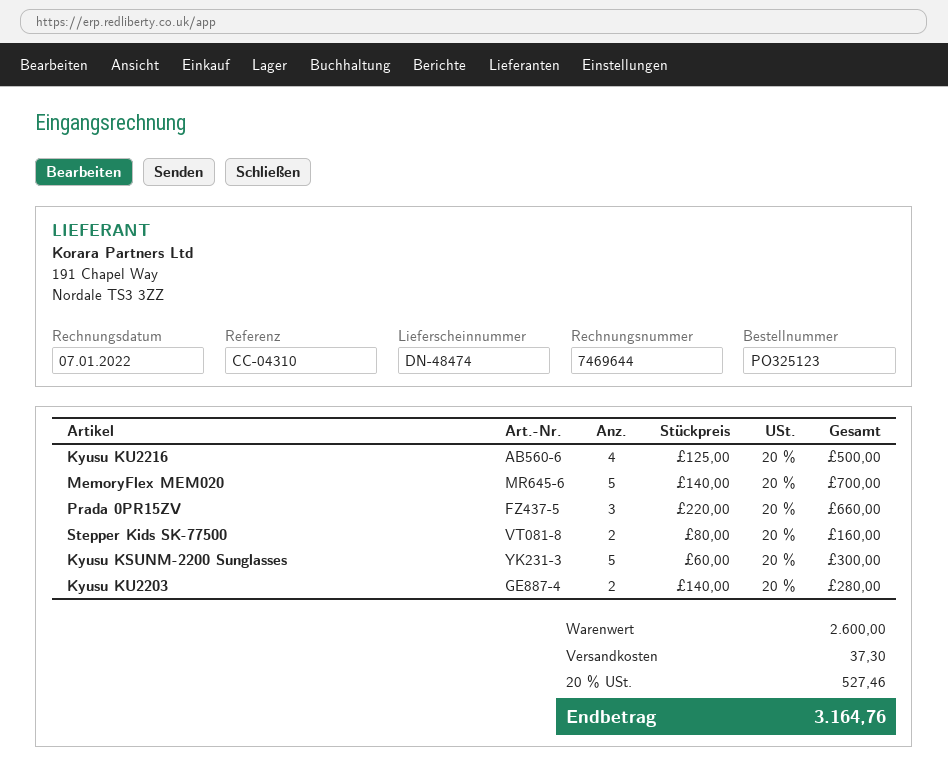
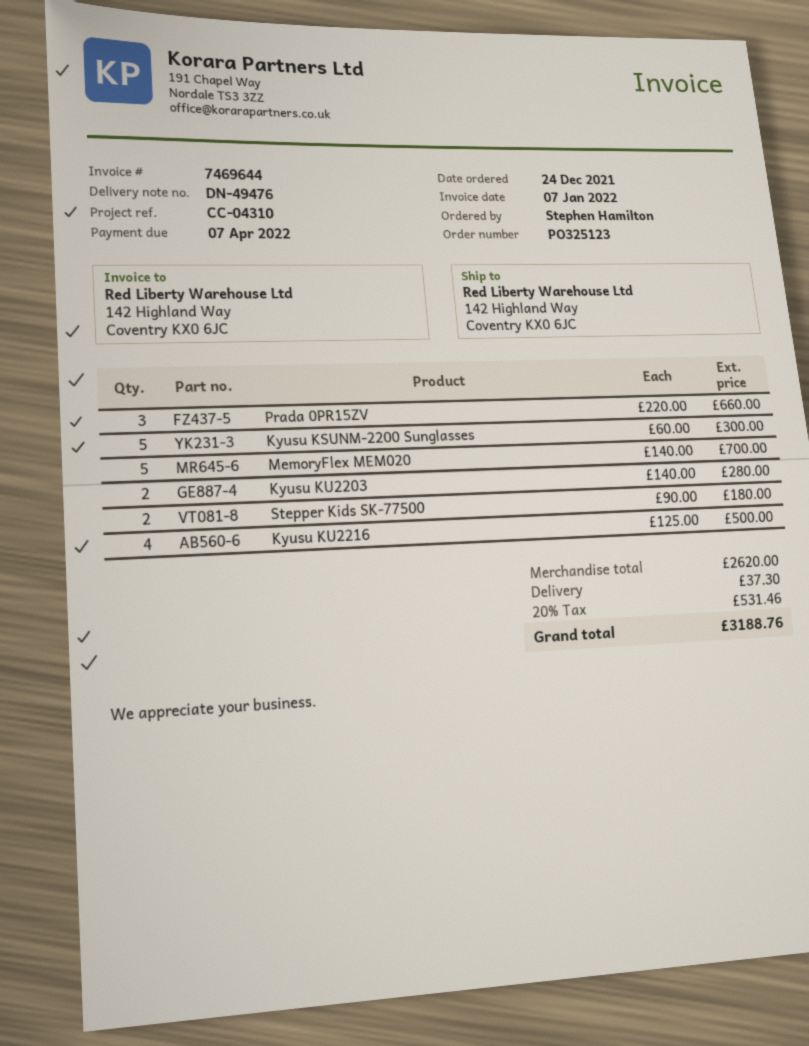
delivery note number: DN-48474 -> DN-49476
Stepper Kids SK-77500: 2 x 80.00 = 160.00 -> 2 x 90.00 = 180.00
subtotal: 2600.00 -> 2620.00
tax: 20% = 527.46 -> 20% = 531.46
total: 3164.76 -> 3188.76

